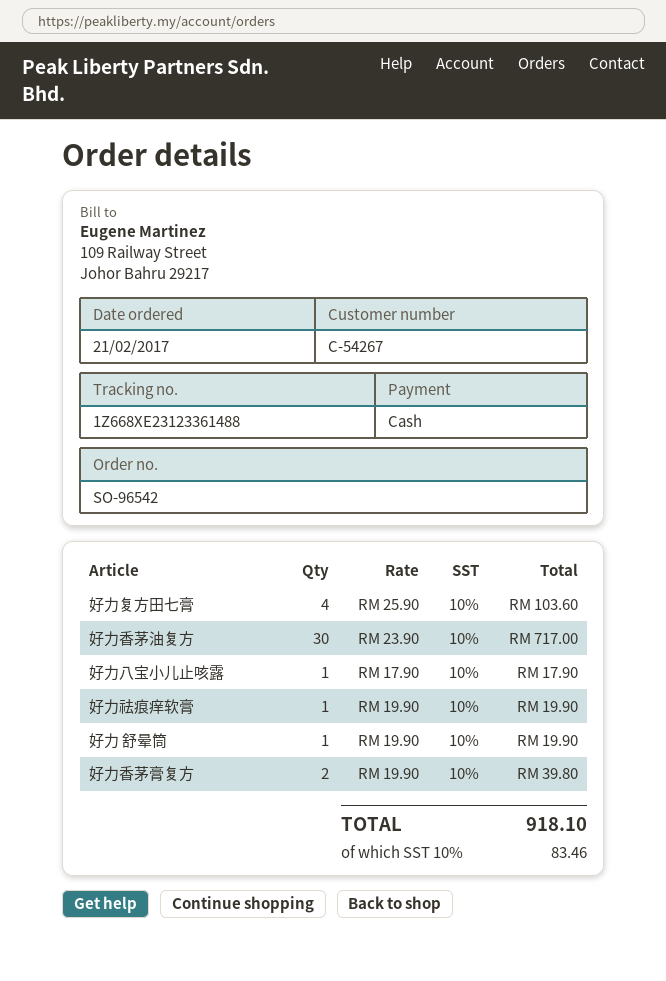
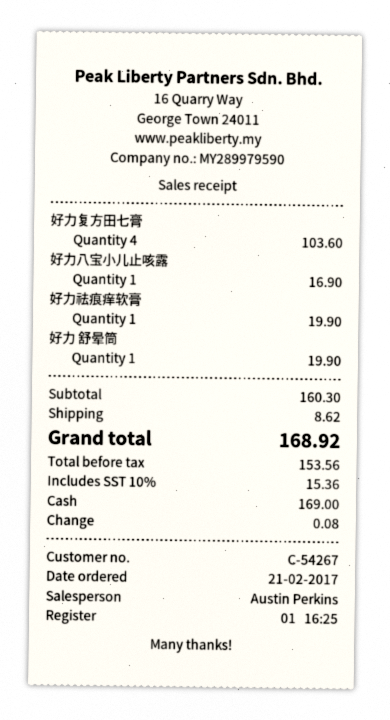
好力香茅油复方: 30 for 717.00 -> none
好力八宝小儿止咳露: 1 for 17.90 -> 1 for 16.90
好力香茅膏复方: 2 for 39.80 -> none
shipping: none -> 8.62
tax: 10% = 83.46 -> 10% = 15.36
total: 918.10 -> 168.92

